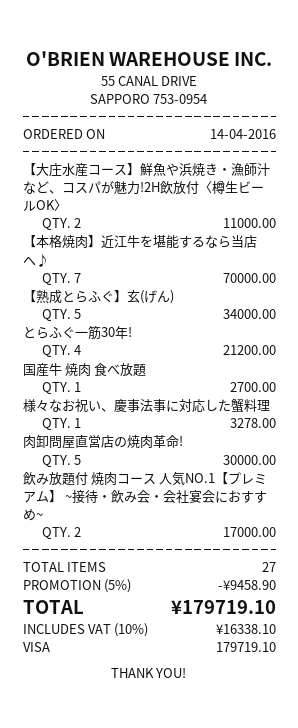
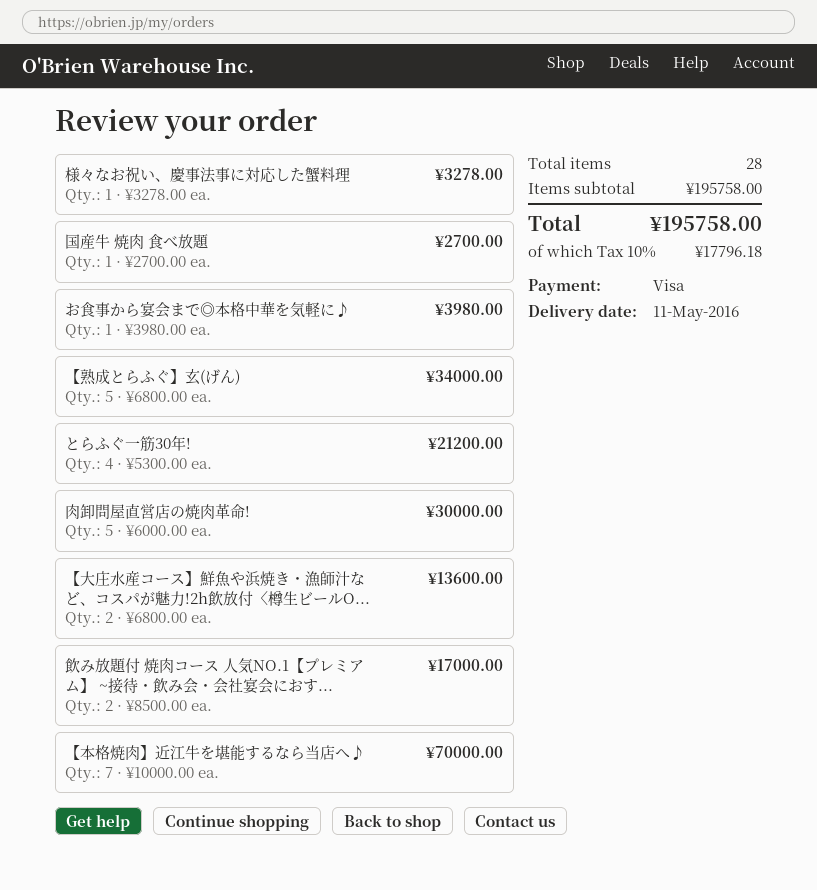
【大庄水産コース】鮮魚や浜焼き・漁師汁など、コスパが魅力!2H飲放付〈樽生ビールOK〉: 2 for 11000.00 -> 2 for 13600.00
お食事から宴会まで◎本格中華を気軽に♪: none -> 1 for 3980.00
total quantity: 27 -> 28
discount: 5% = 9458.90 -> none
tax: 10% = 16338.10 -> 10% = 17796.18
total: 179719.10 -> 195758.00

